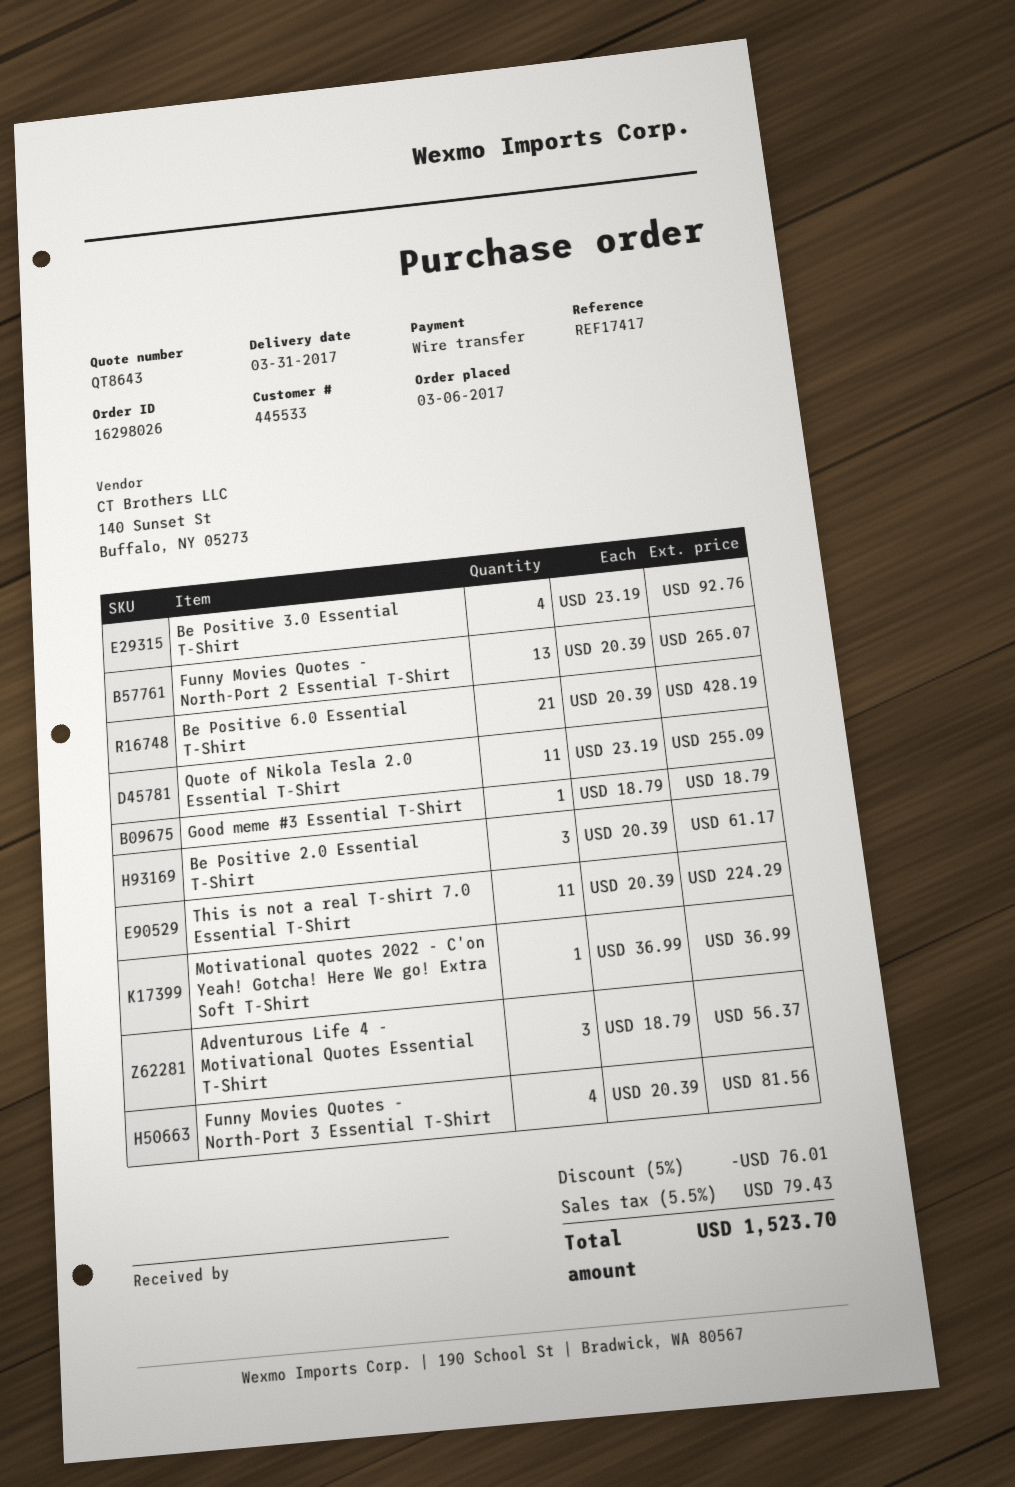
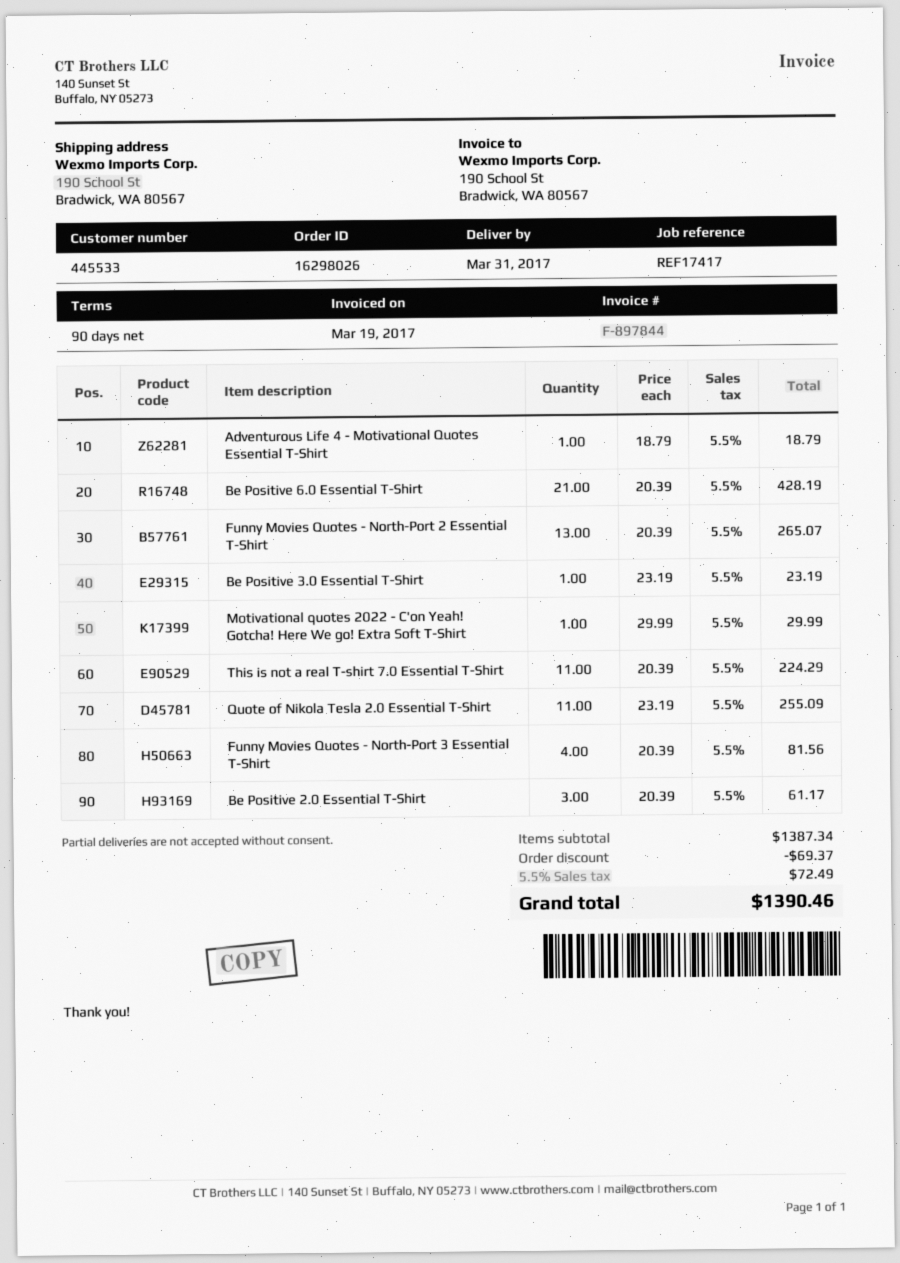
Be Positive 3.0 Essential T-Shirt: 4 x 23.19 = 92.76 -> 1 x 23.19 = 23.19
Good meme #3 Essential T-Shirt: 1 x 18.79 = 18.79 -> none
Motivational quotes 2022 - C'on Yeah! Gotcha! Here We go! Extra Soft T-Shirt: 1 x 36.99 = 36.99 -> 1 x 29.99 = 29.99
Adventurous Life 4 - Motivational Quotes Essential T-Shirt: 3 x 18.79 = 56.37 -> 1 x 18.79 = 18.79
discount: 76.01 -> 69.37
tax: 5.5% = 79.43 -> 5.5% = 72.49
total: 1523.70 -> 1390.46

